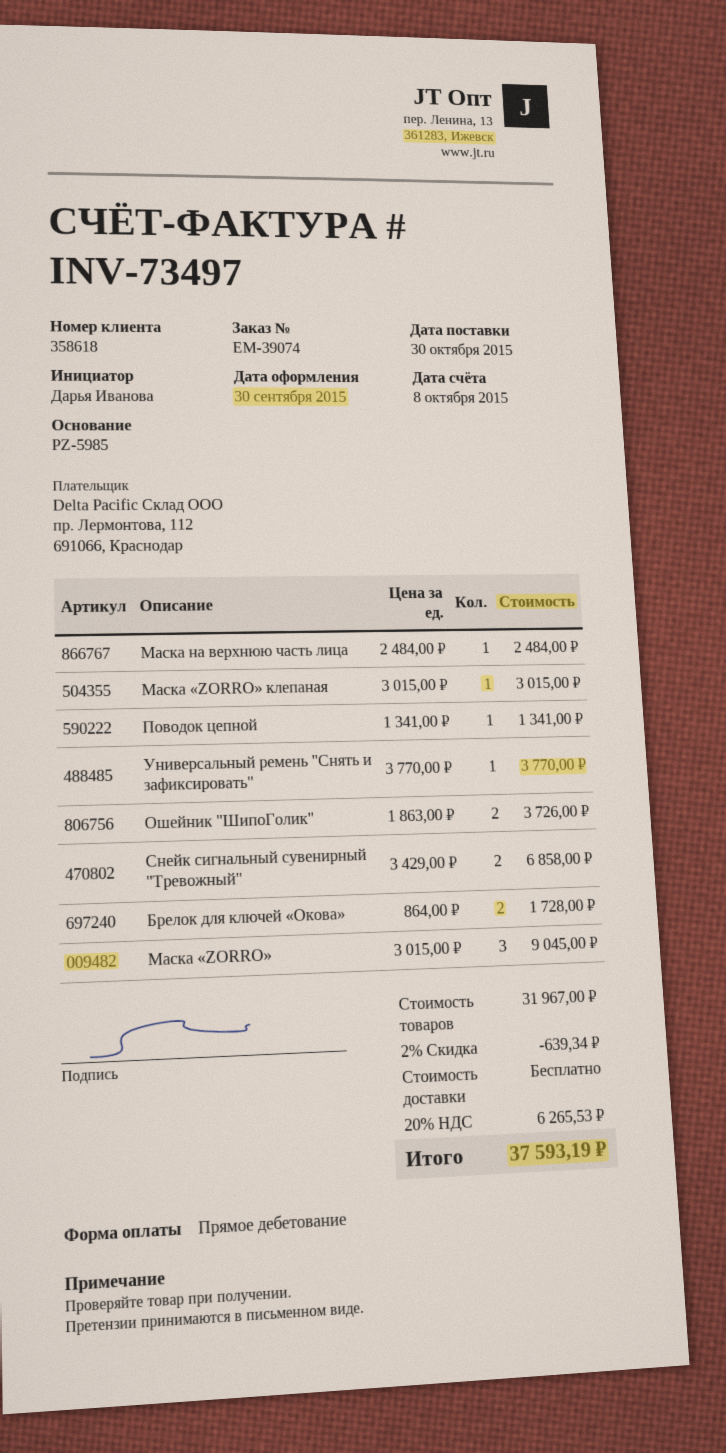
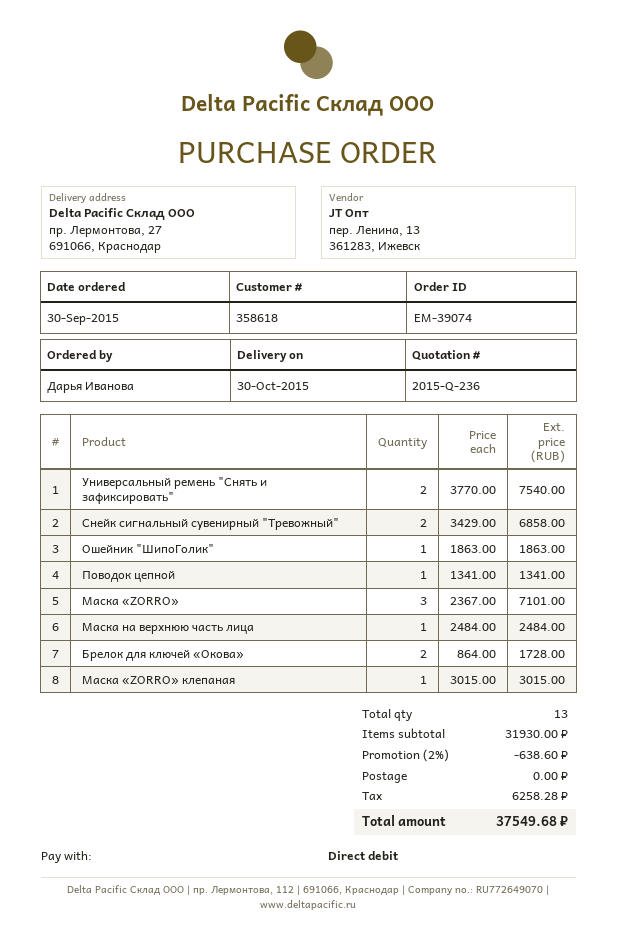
Универсальный ремень "Снять и зафиксировать": 1 x 3770.00 = 3770.00 -> 2 x 3770.00 = 7540.00
Ошейник "ШипоГолик": 2 x 1863.00 = 3726.00 -> 1 x 1863.00 = 1863.00
Маска «ZORRO»: 3 x 3015.00 = 9045.00 -> 3 x 2367.00 = 7101.00
subtotal: 31967.00 -> 31930.00
discount: 2% = 639.34 -> 2% = 638.60
tax: 6265.53 -> 6258.28
total: 37593.19 -> 37549.68

